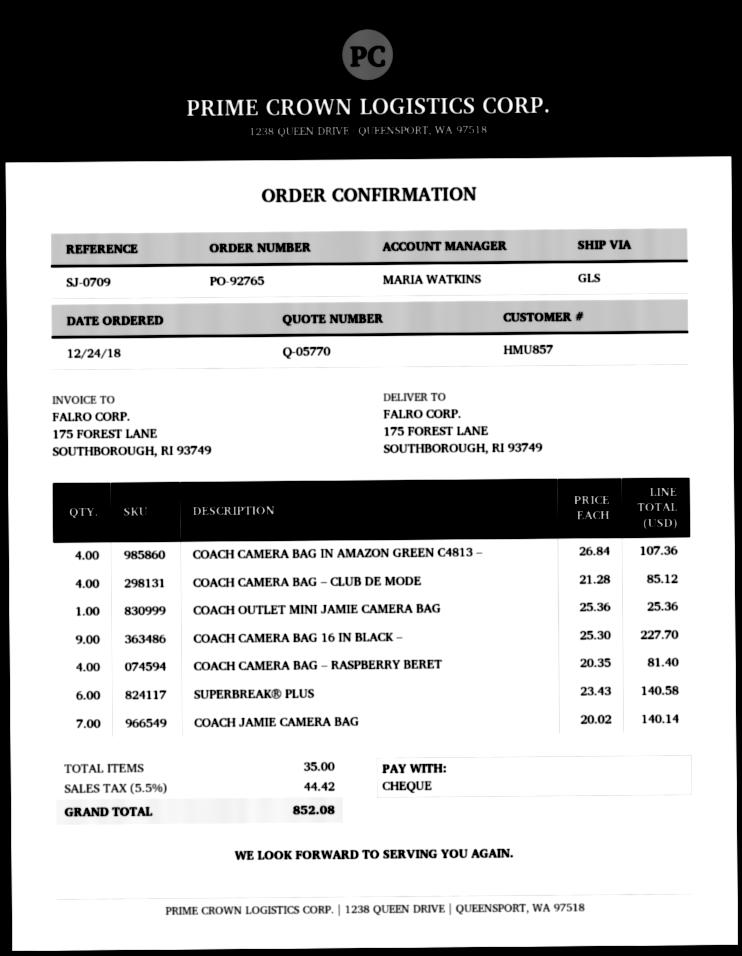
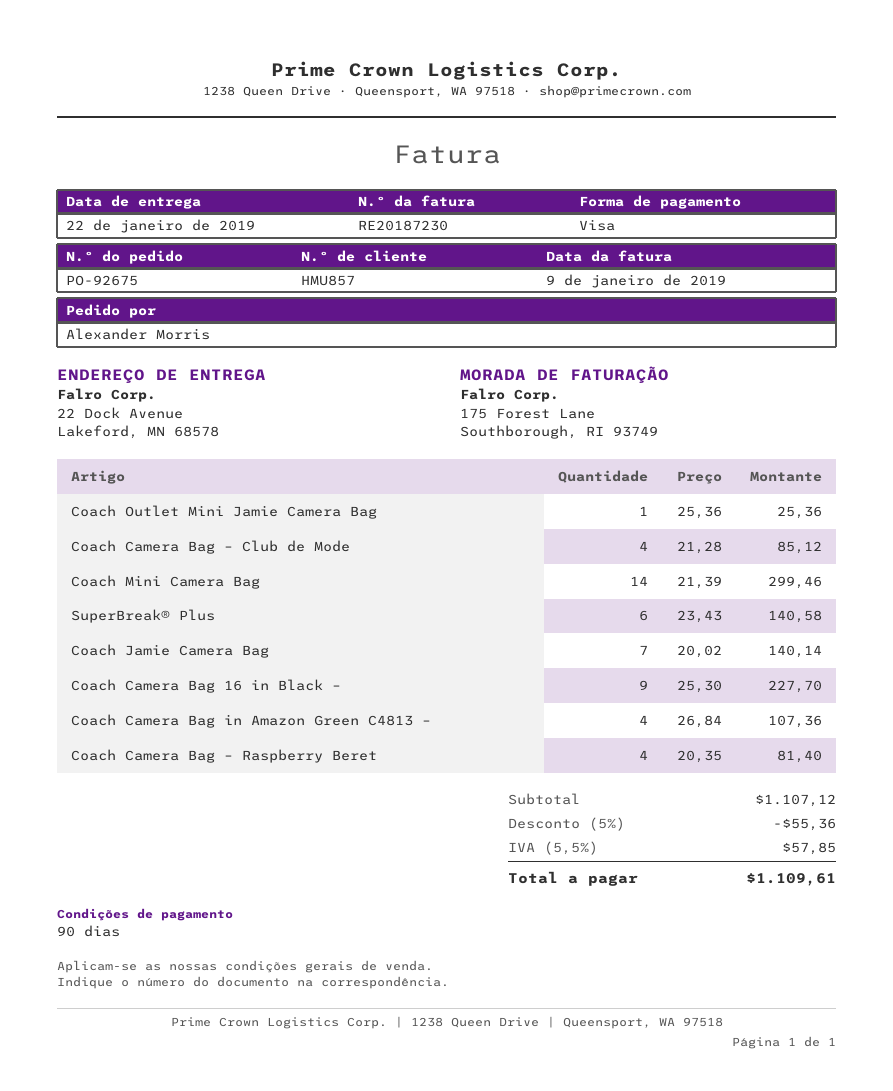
order number: PO-92765 -> PO-92675
payment method: cheque -> Visa
ship to: 175 FOREST LANE, SOUTHBOROUGH, RI 93749 -> 22 Dock Avenue, Lakeford, MN 68578
Coach Mini Camera Bag: none -> 14 x 21.39 = 299.46
discount: none -> 5% = 55.36
tax: 5.5% = 44.42 -> 5.5% = 57.85
total: 852.08 -> 1109.61

